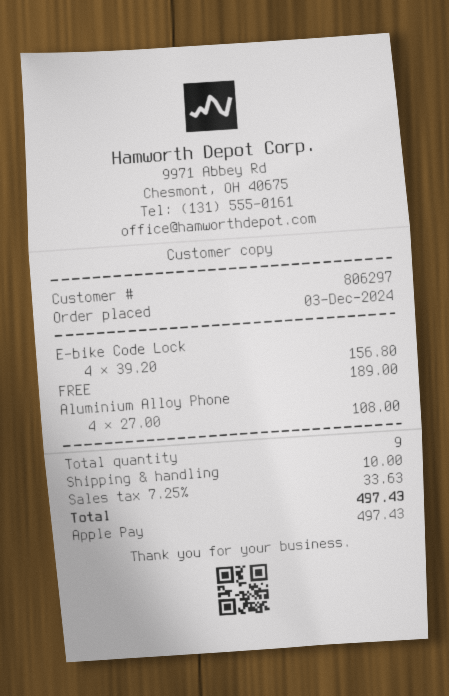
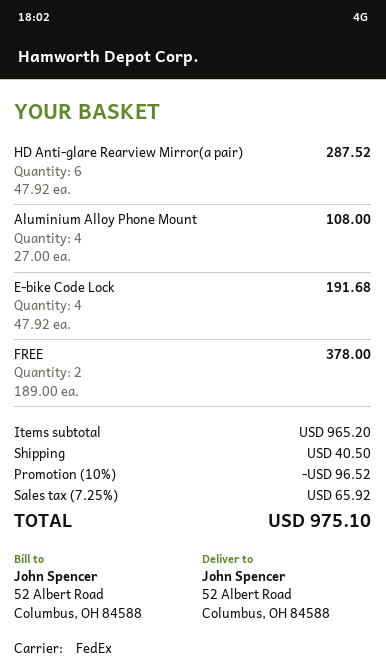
E-bike Code Lock: 4 x 39.20 = 156.80 -> 4 x 47.92 = 191.68
FREE: 1 x 189.00 = 189.00 -> 2 x 189.00 = 378.00
HD Anti-glare Rearview Mirror(a pair): none -> 6 x 47.92 = 287.52
discount: none -> 10% = 96.52
shipping: 10.00 -> 40.50
tax: 7.25% = 33.63 -> 7.25% = 65.92
total: 497.43 -> 975.10

